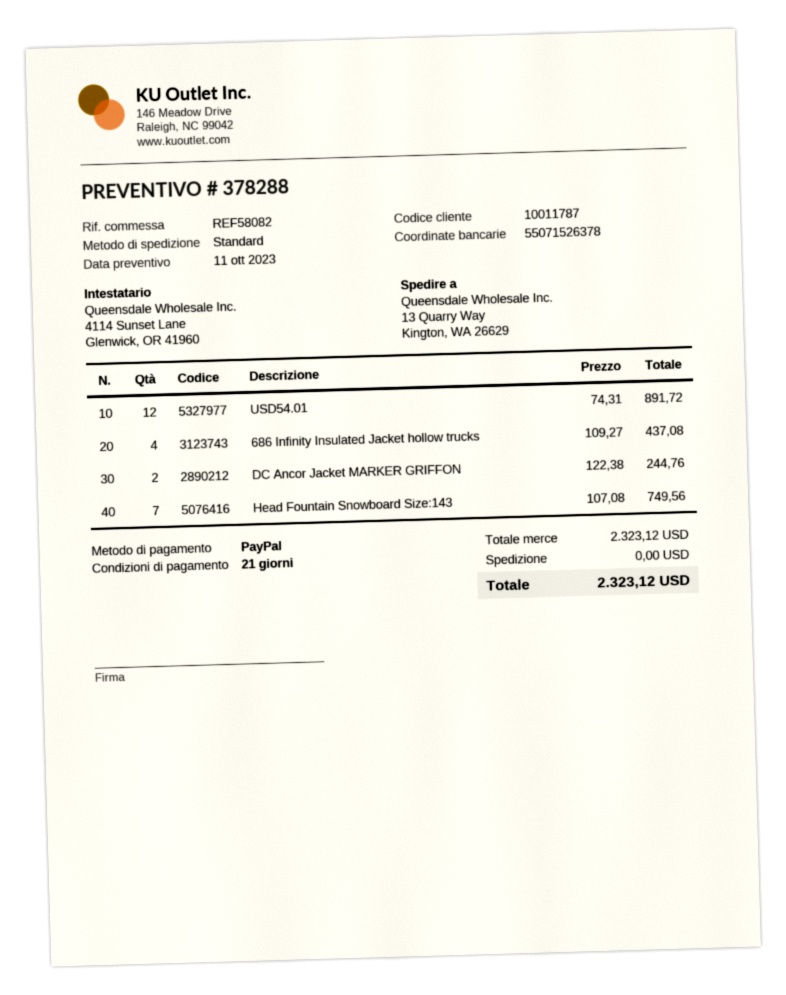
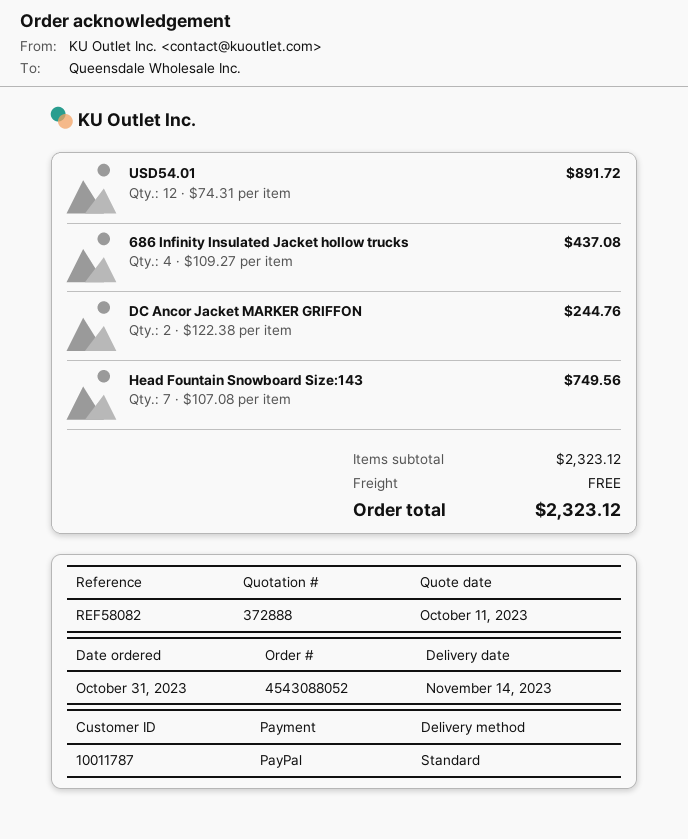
quote number: 378288 -> 372888

